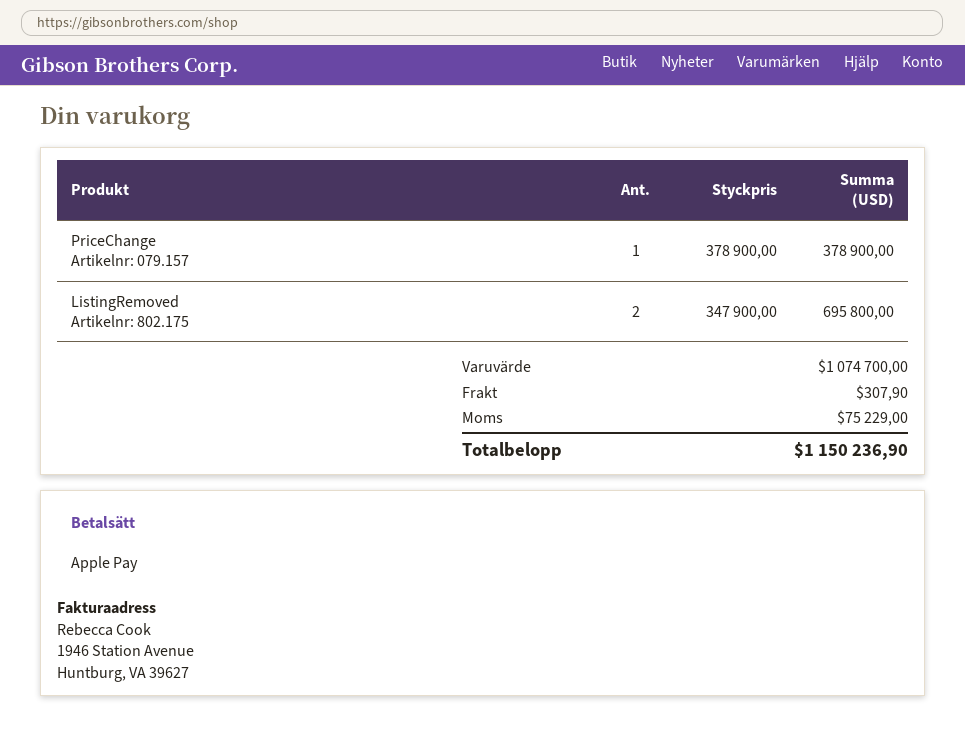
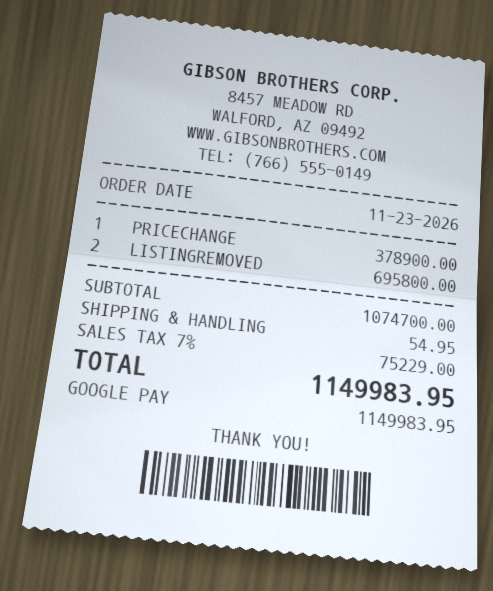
payment method: Apple Pay -> Google Pay
shipping: 307.90 -> 54.95
total: 1150236.90 -> 1149983.95

